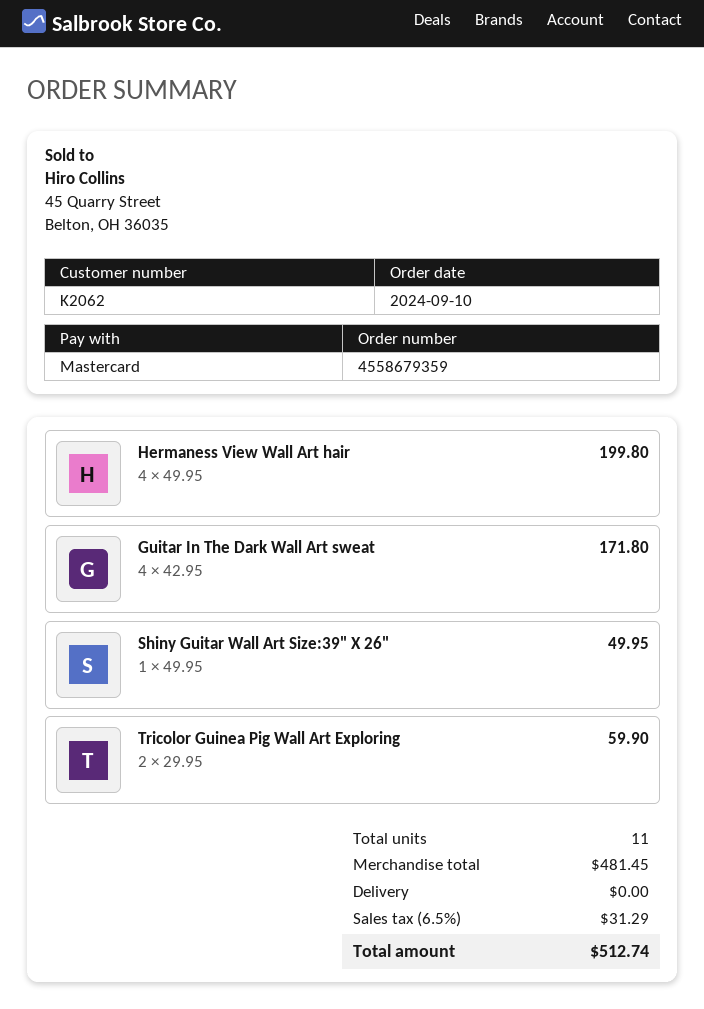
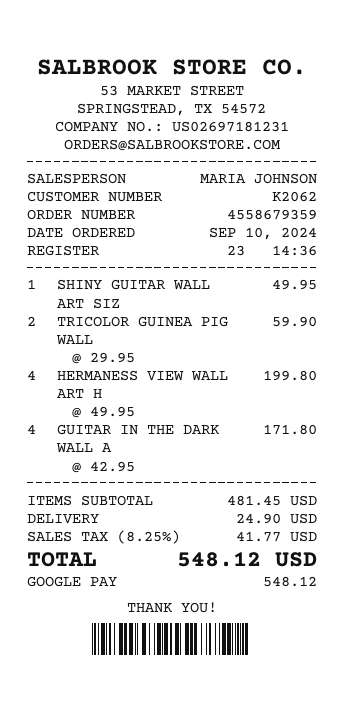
payment method: Mastercard -> Google Pay
shipping: 0.00 -> 24.90
tax: 6.5% = 31.29 -> 8.25% = 41.77
total: 512.74 -> 548.12

